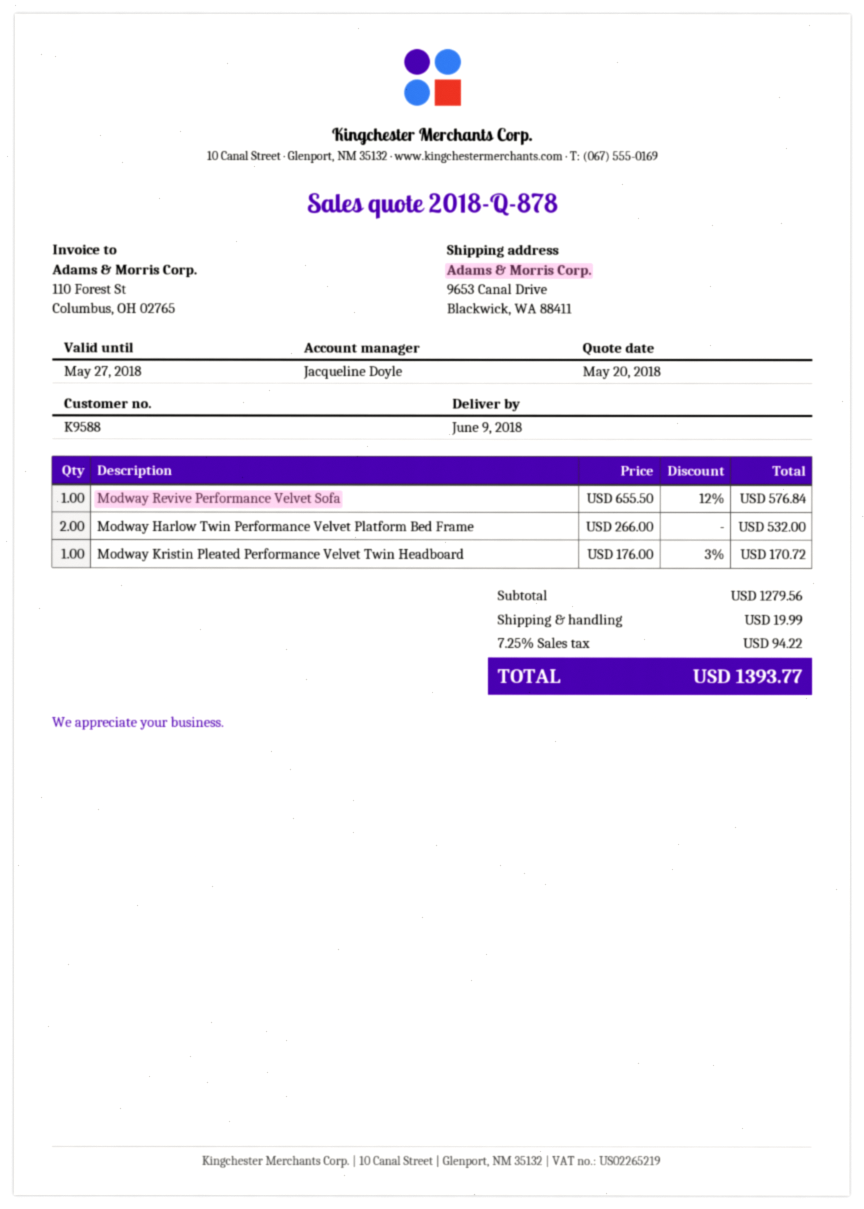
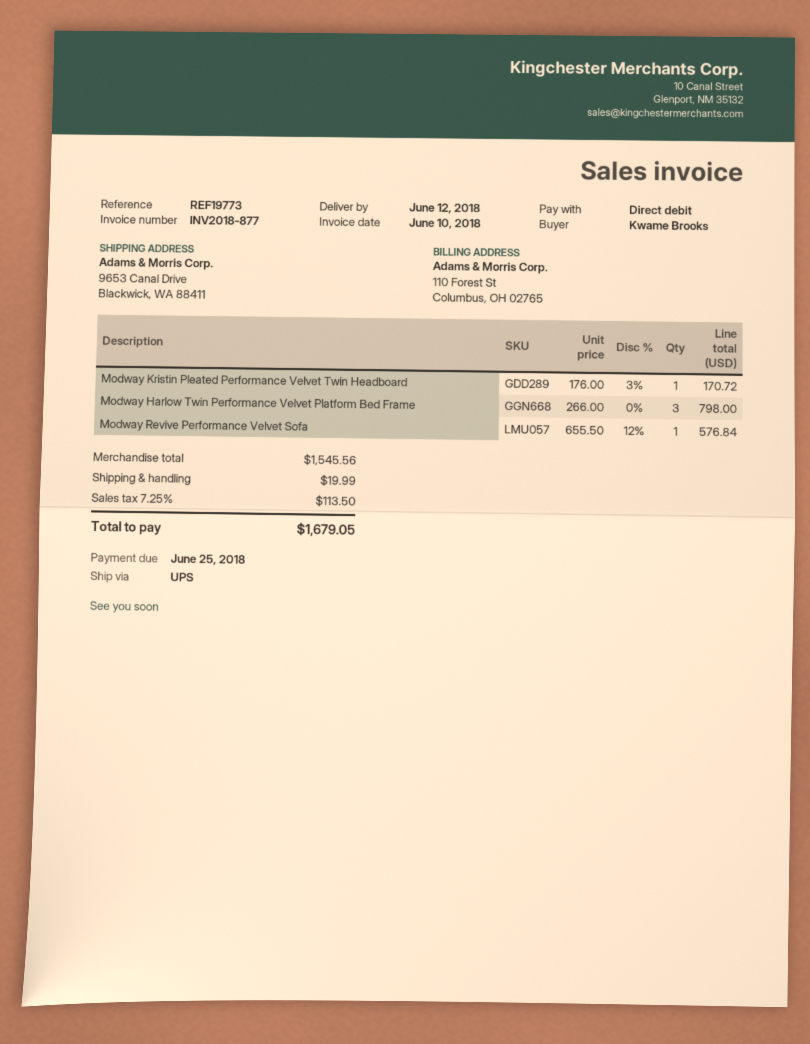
delivery date: 2018-06-09 -> 2018-06-12
Modway Harlow Twin Performance Velvet Platform Bed Frame: 2 x 266.00 = 532.00 -> 3 x 266.00 = 798.00
subtotal: 1279.56 -> 1545.56
tax: 7.25% = 94.22 -> 7.25% = 113.50
total: 1393.77 -> 1679.05

